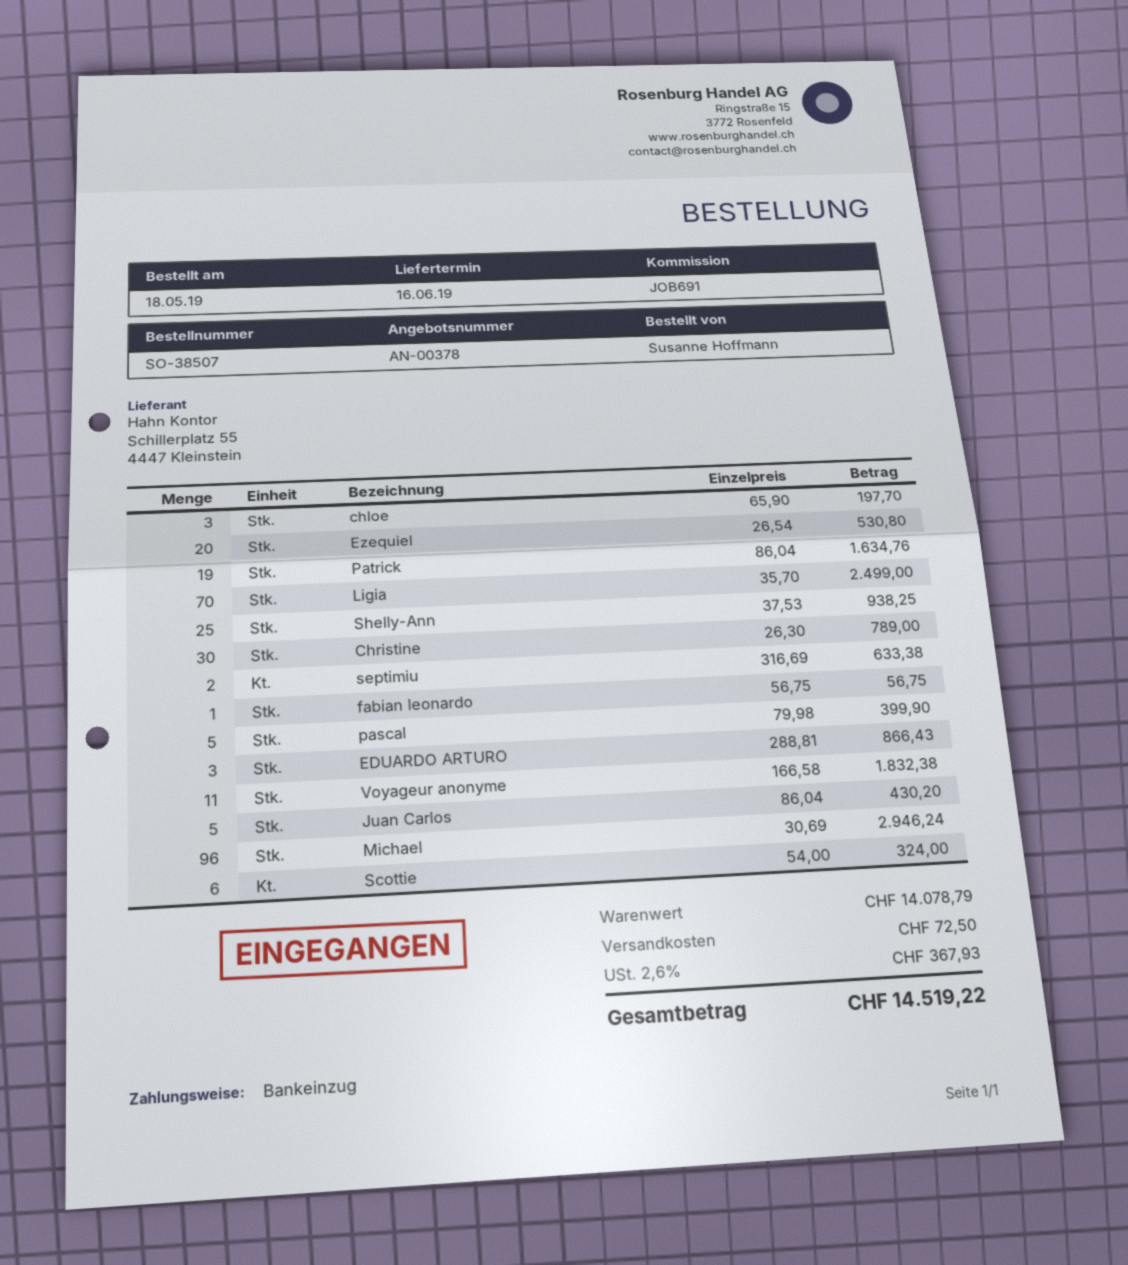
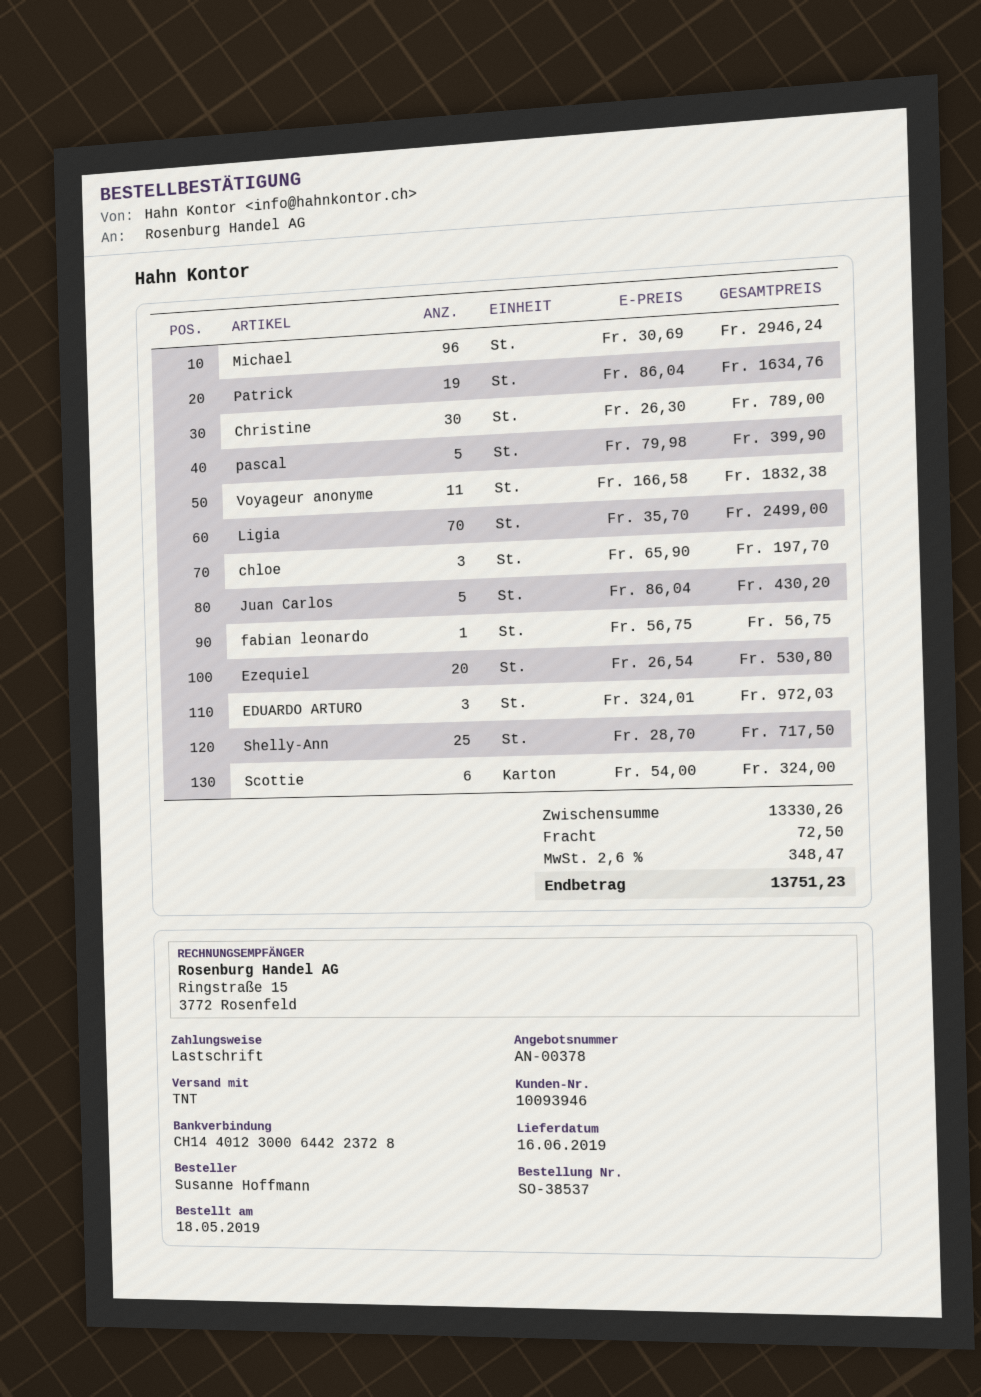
order number: SO-38507 -> SO-38537
Shelly-Ann: 25 x 37.53 = 938.25 -> 25 x 28.70 = 717.50
septimiu: 2 x 316.69 = 633.38 -> none
EDUARDO ARTURO: 3 x 288.81 = 866.43 -> 3 x 324.01 = 972.03
subtotal: 14078.79 -> 13330.26
tax: 2.6% = 367.93 -> 2.6% = 348.47
total: 14519.22 -> 13751.23

